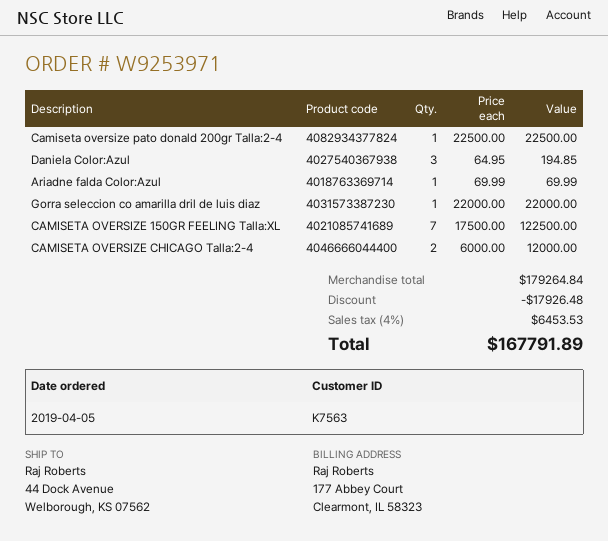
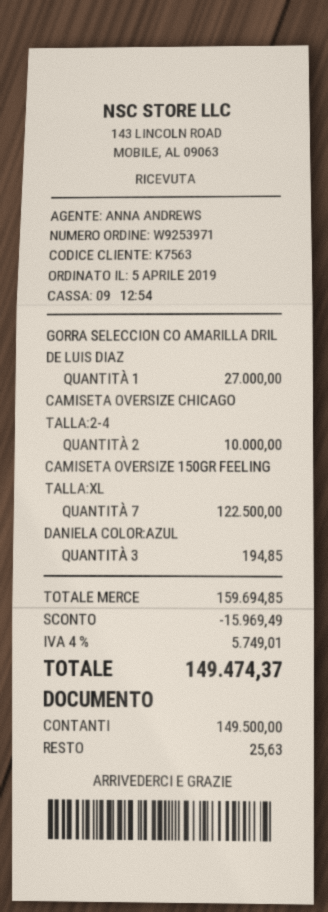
Camiseta oversize pato donald 200gr Talla:2-4: 1 for 22500.00 -> none
Ariadne falda Color:Azul: 1 for 69.99 -> none
Gorra seleccion co amarilla dril de luis diaz: 1 for 22000.00 -> 1 for 27000.00
CAMISETA OVERSIZE CHICAGO Talla:2-4: 2 for 12000.00 -> 2 for 10000.00
subtotal: 179264.84 -> 159694.85
discount: 17926.48 -> 15969.49
tax: 4% = 6453.53 -> 4% = 5749.01
total: 167791.89 -> 149474.37

